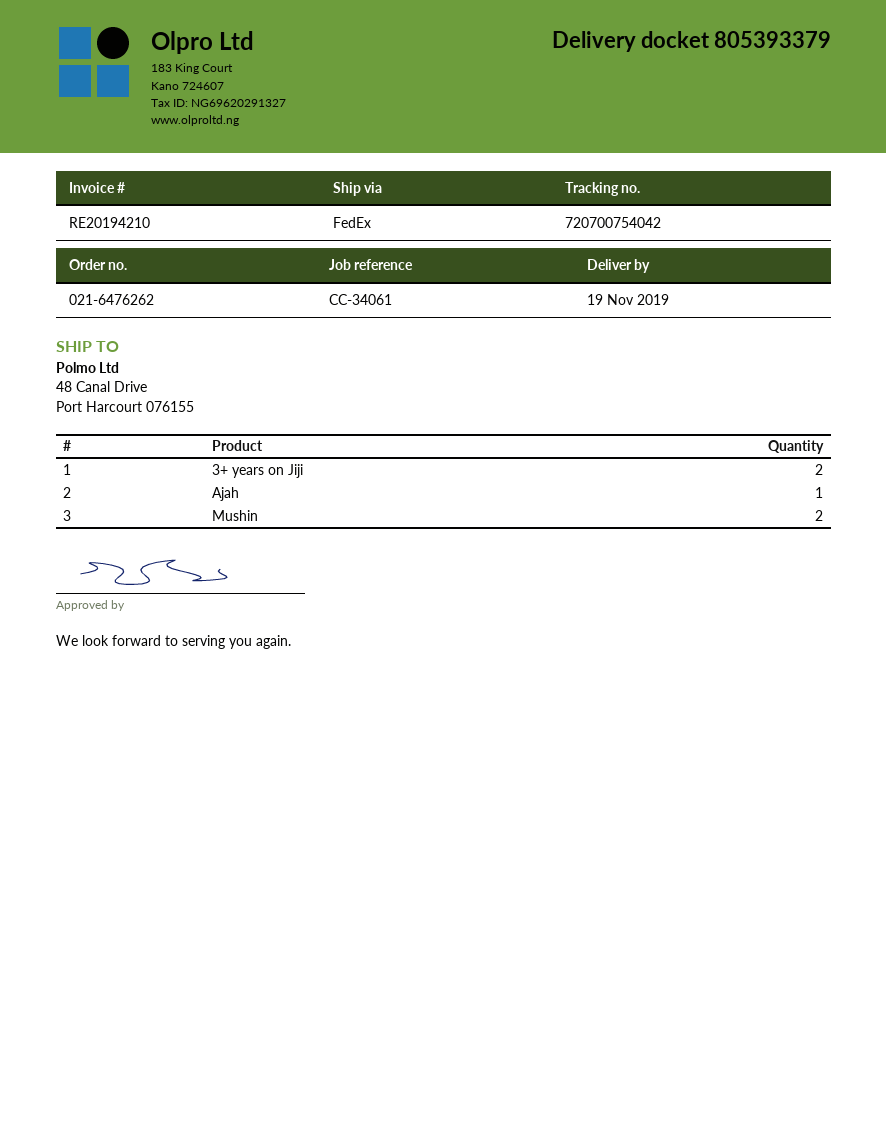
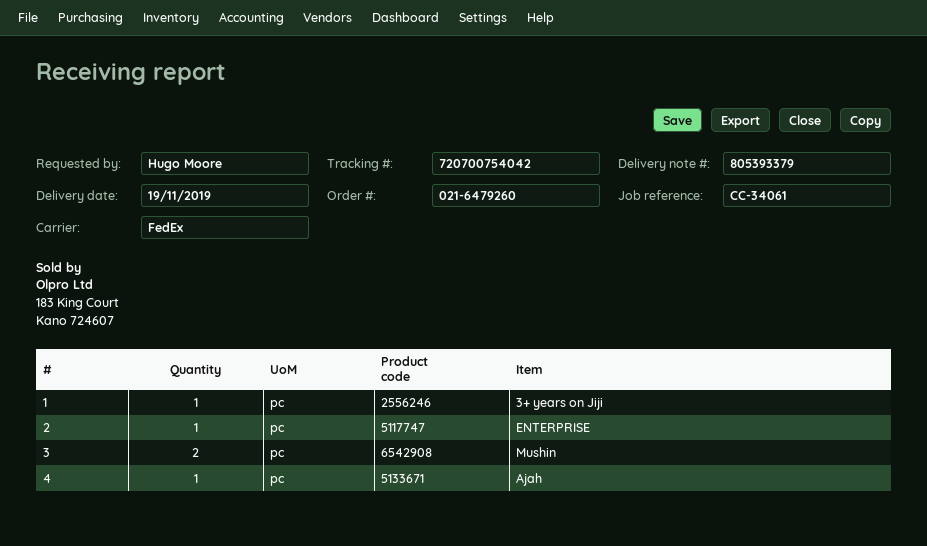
order number: 021-6476262 -> 021-6479260
3+ years on Jiji: 2 -> 1
ENTERPRISE: none -> 1

